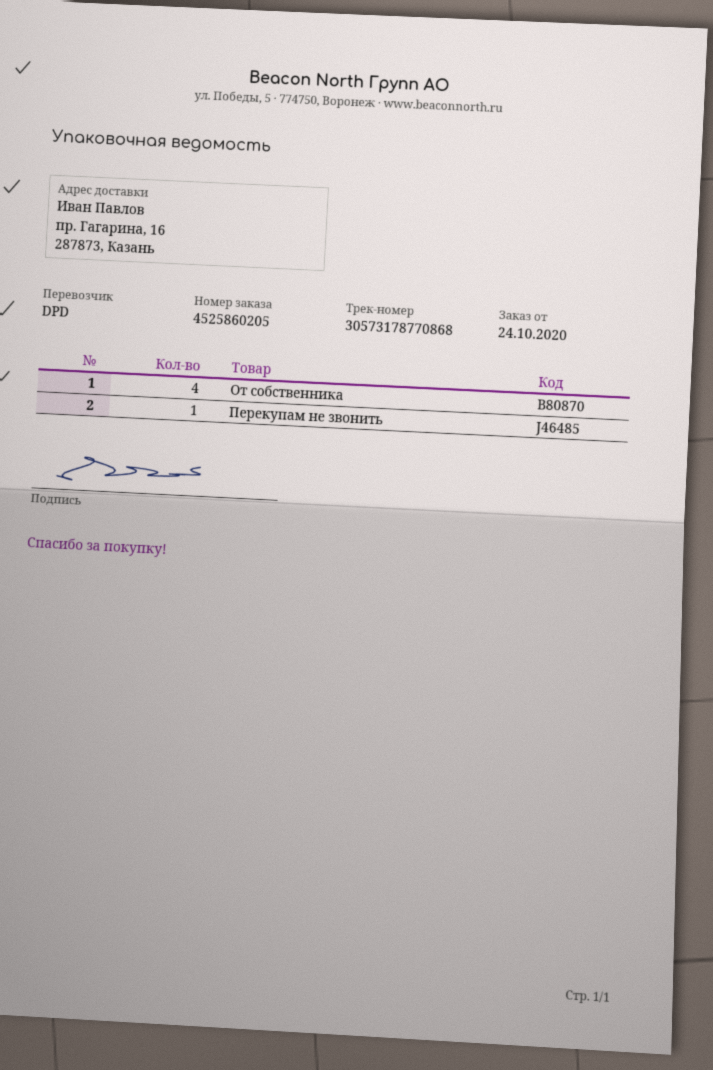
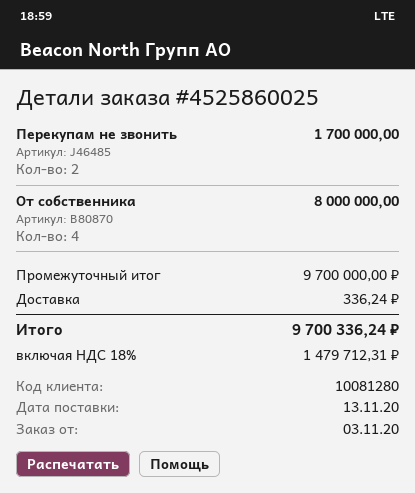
order number: 4525860205 -> 4525860025
order date: 2020-10-24 -> 2020-11-03
Перекупам не звонить: 1 -> 2

